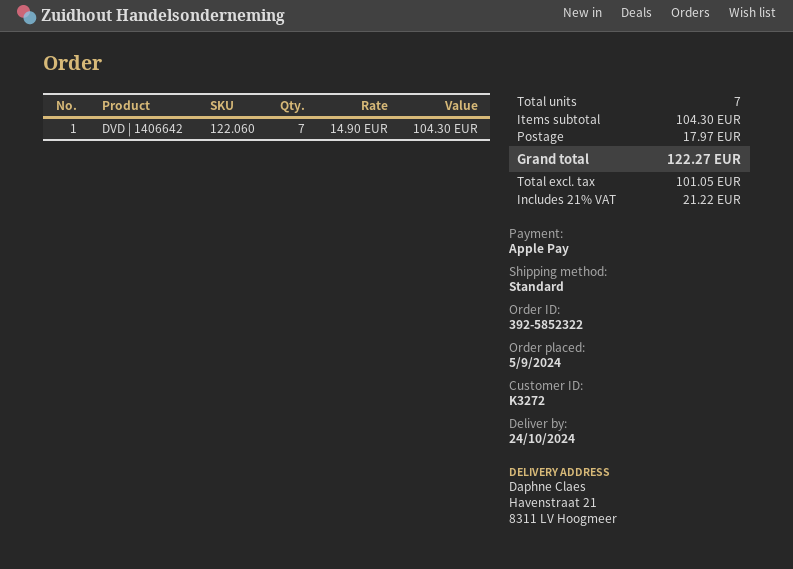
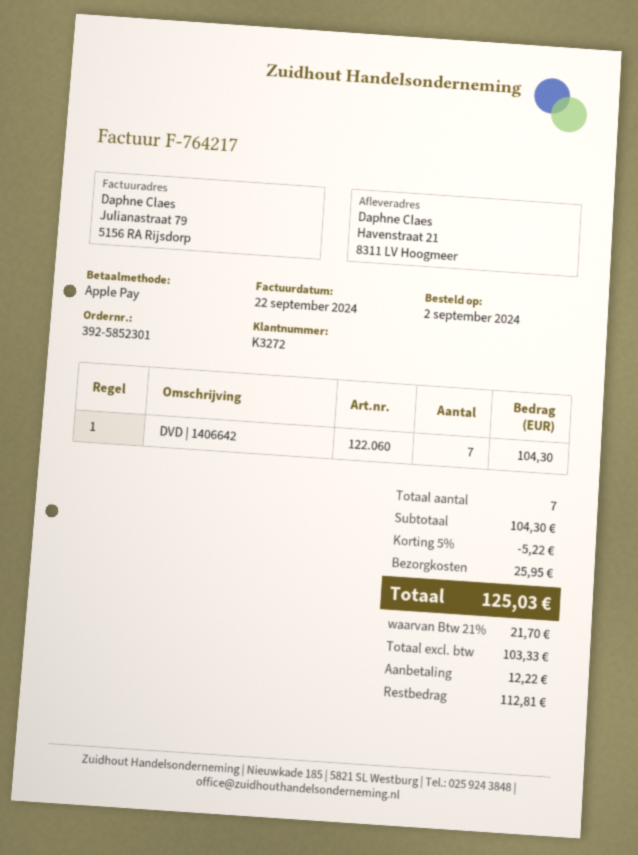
order number: 392-5852322 -> 392-5852301
order date: 2024-09-05 -> 2024-09-02
discount: none -> 5% = 5.22
shipping: 17.97 -> 25.95
net: 101.05 -> 103.33
tax: 21% = 21.22 -> 21% = 21.70
total: 122.27 -> 125.03

